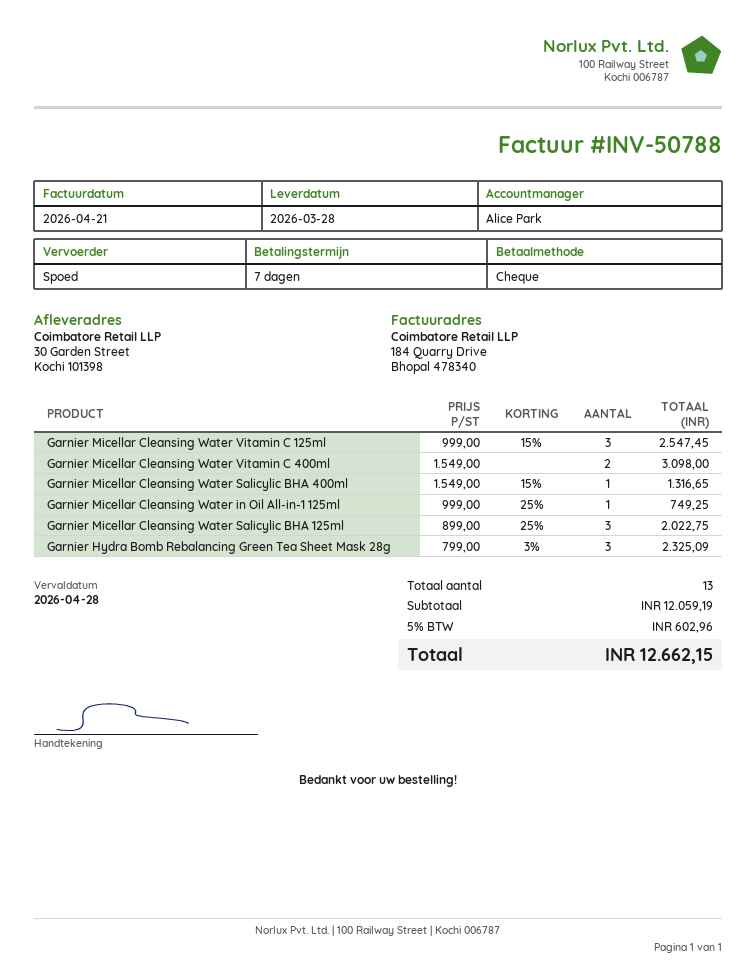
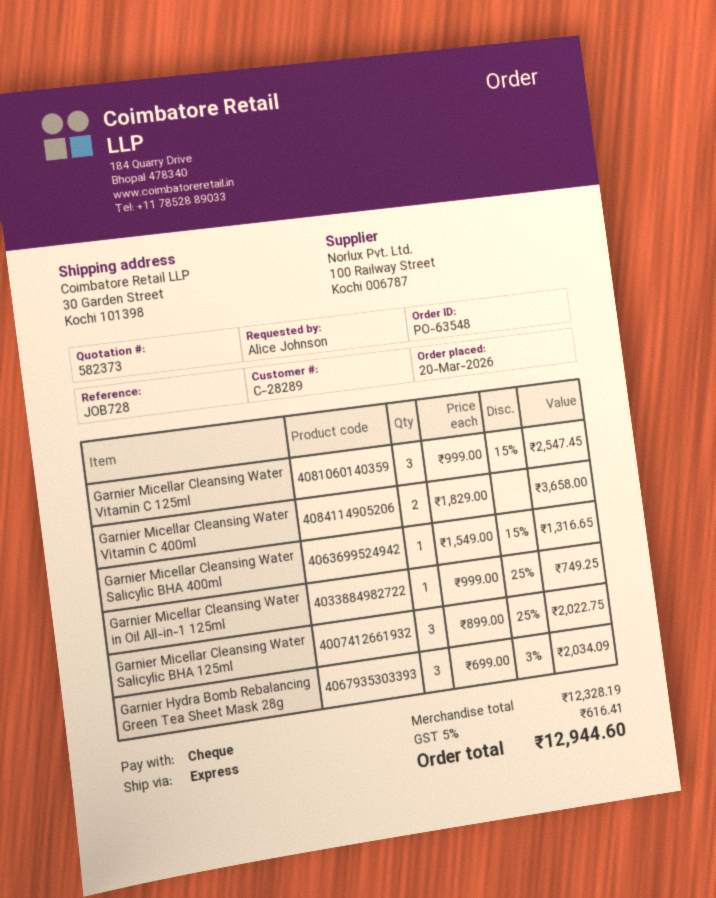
Garnier Micellar Cleansing Water Vitamin C 400ml: 2 x 1549.00 = 3098.00 -> 2 x 1829.00 = 3658.00
Garnier Hydra Bomb Rebalancing Green Tea Sheet Mask 28g: 3 x 799.00 - 3% = 2325.09 -> 3 x 699.00 - 3% = 2034.09
subtotal: 12059.19 -> 12328.19
tax: 5% = 602.96 -> 5% = 616.41
total: 12662.15 -> 12944.60

